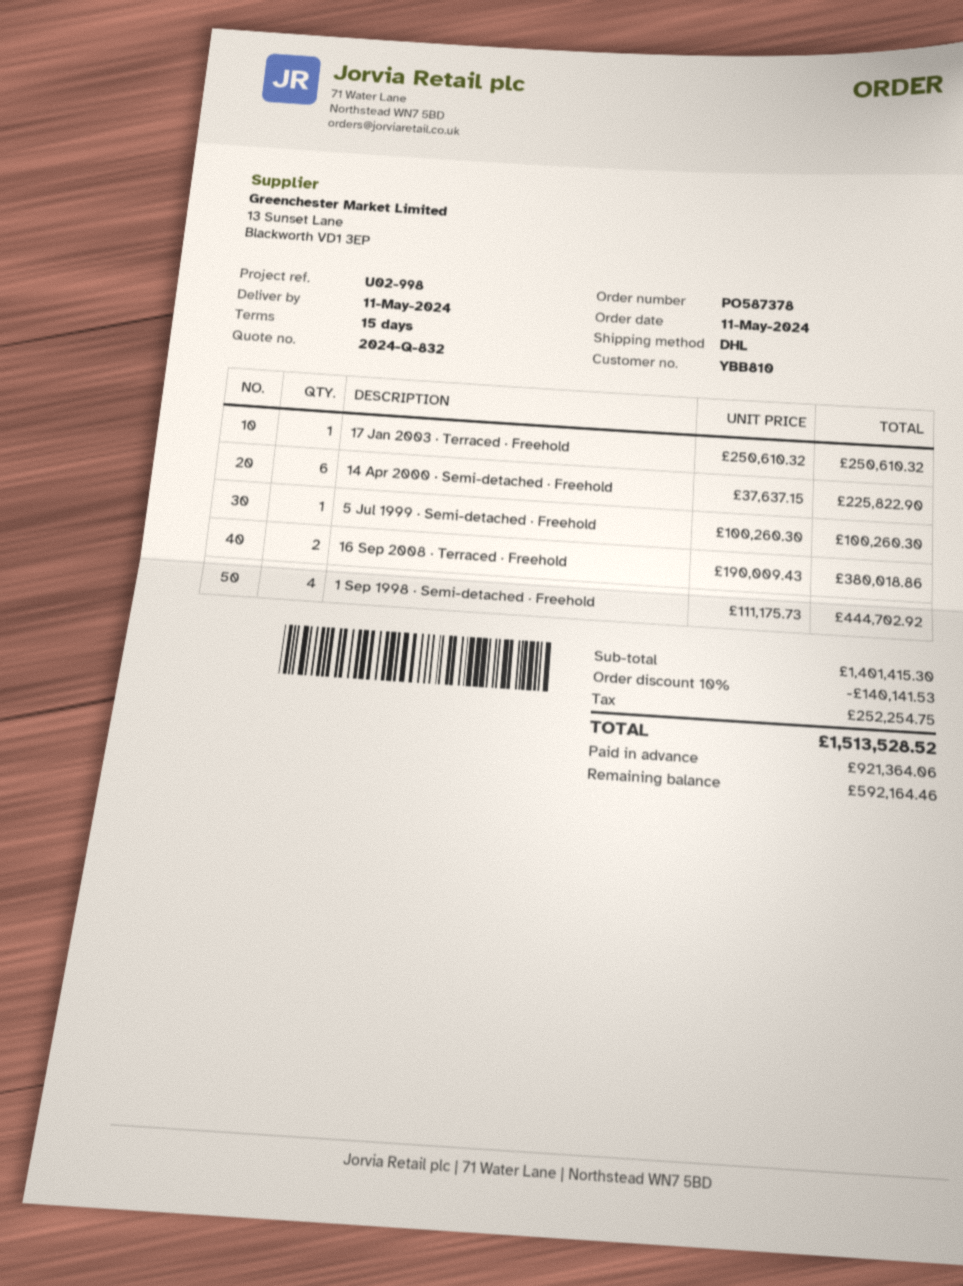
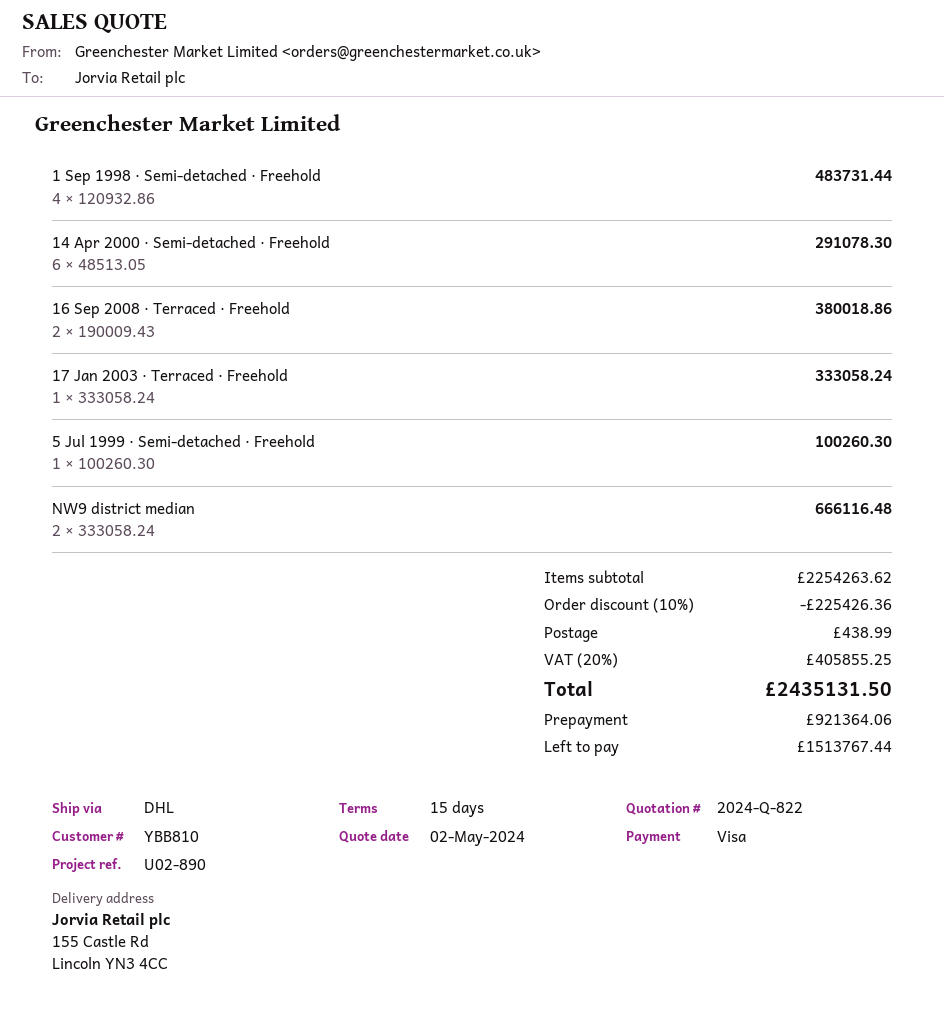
quote number: 2024-Q-832 -> 2024-Q-822
reference: U02-998 -> U02-890
17 Jan 2003 · Terraced · Freehold: 1 x 250610.32 = 250610.32 -> 1 x 333058.24 = 333058.24
14 Apr 2000 · Semi-detached · Freehold: 6 x 37637.15 = 225822.90 -> 6 x 48513.05 = 291078.30
1 Sep 1998 · Semi-detached · Freehold: 4 x 111175.73 = 444702.92 -> 4 x 120932.86 = 483731.44
NW9 district median: none -> 2 x 333058.24 = 666116.48
subtotal: 1401415.30 -> 2254263.62
discount: 10% = 140141.53 -> 10% = 225426.36
shipping: none -> 438.99
tax: 252254.75 -> 405855.25
total: 1513528.52 -> 2435131.50
balance: 592164.46 -> 1513767.44

